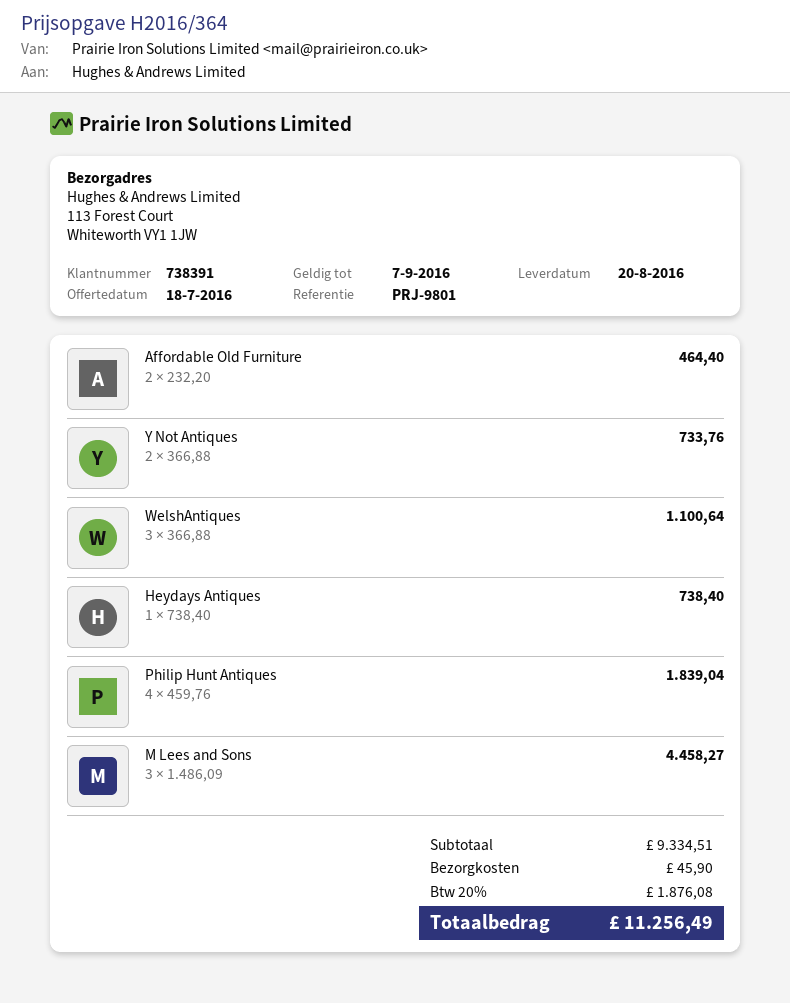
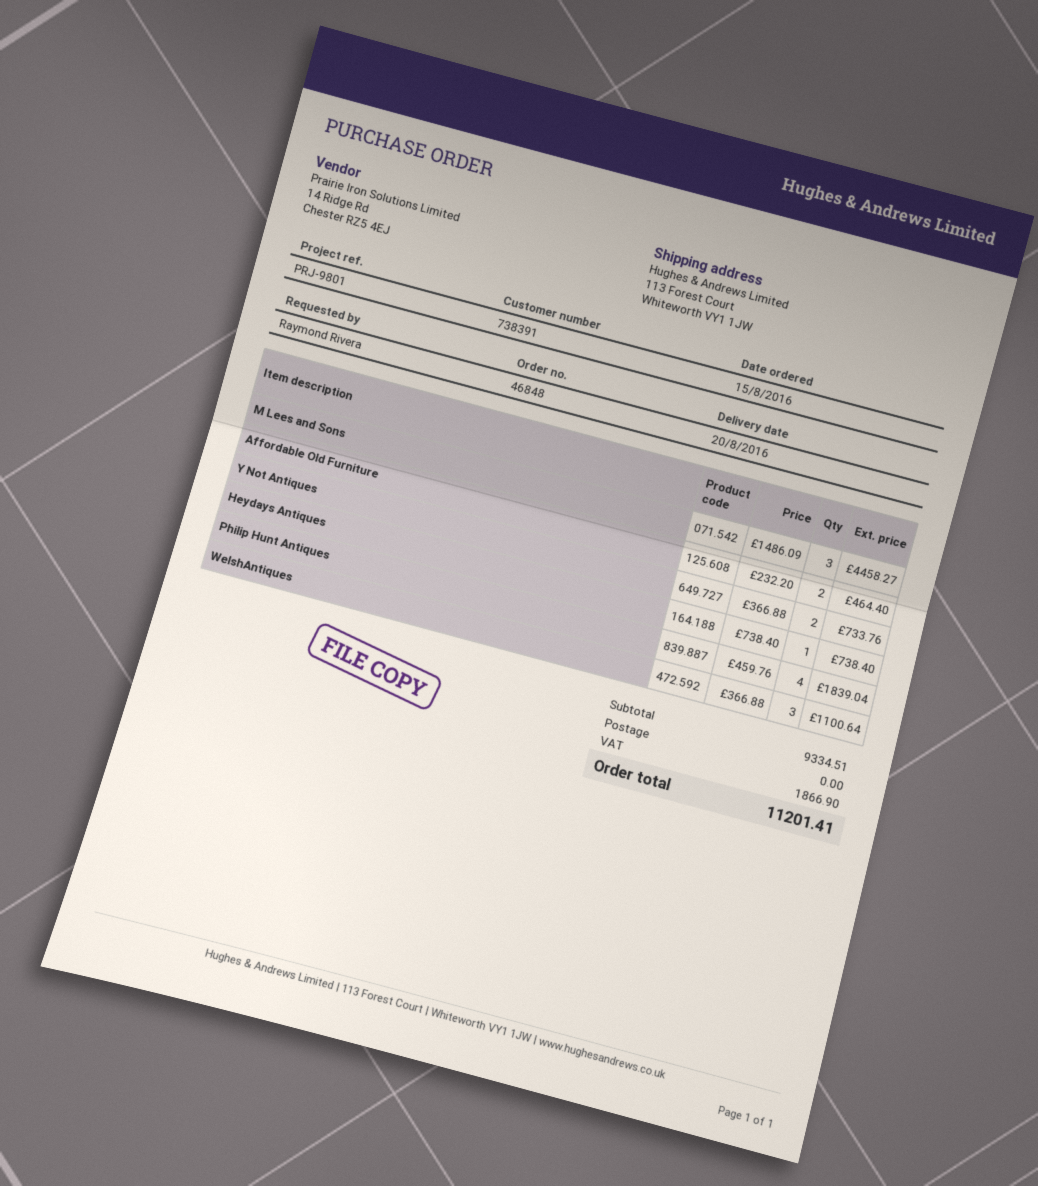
shipping: 45.90 -> 0.00
tax: 1876.08 -> 1866.90
total: 11256.49 -> 11201.41

